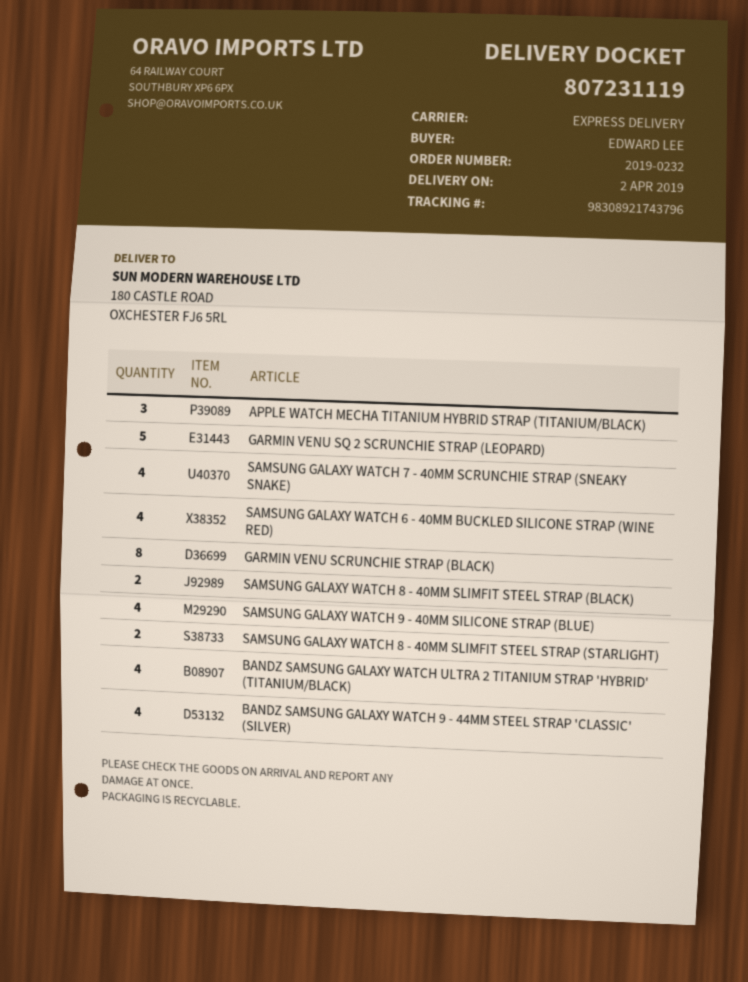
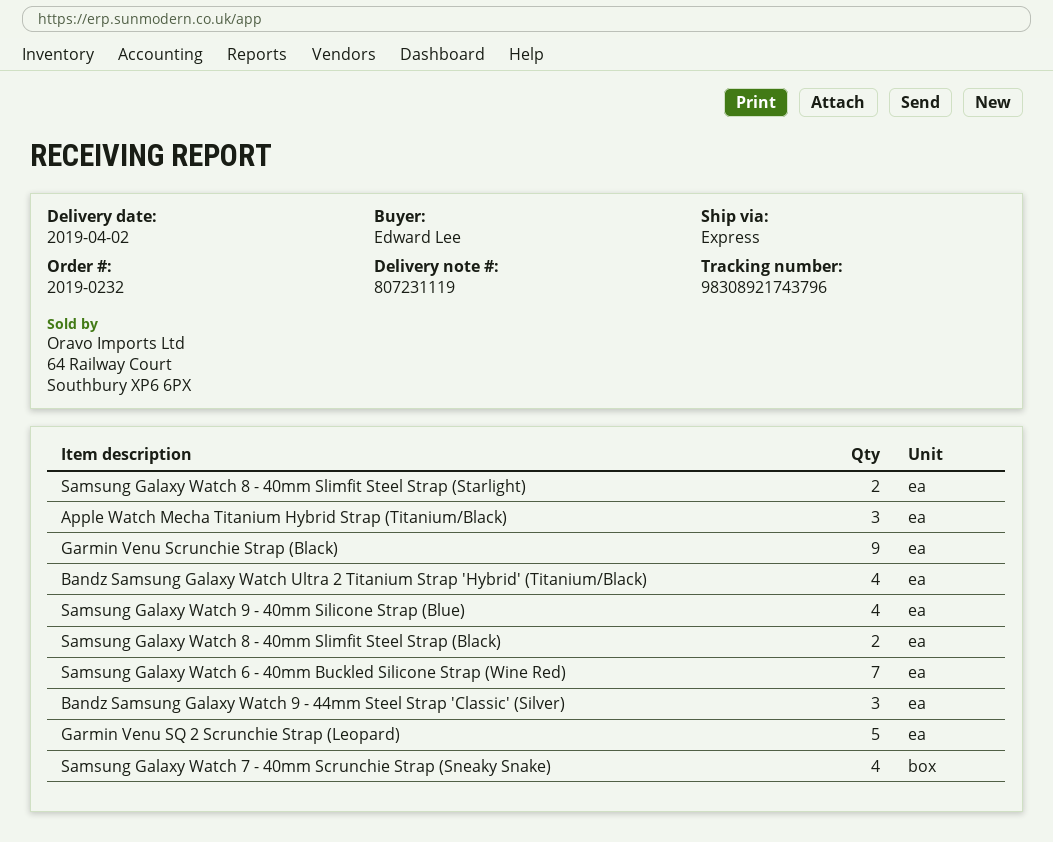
SAMSUNG GALAXY WATCH 6 - 40MM BUCKLED SILICONE STRAP (WINE RED): 4 -> 7
GARMIN VENU SCRUNCHIE STRAP (BLACK): 8 -> 9
BANDZ SAMSUNG GALAXY WATCH 9 - 44MM STEEL STRAP 'CLASSIC' (SILVER): 4 -> 3

